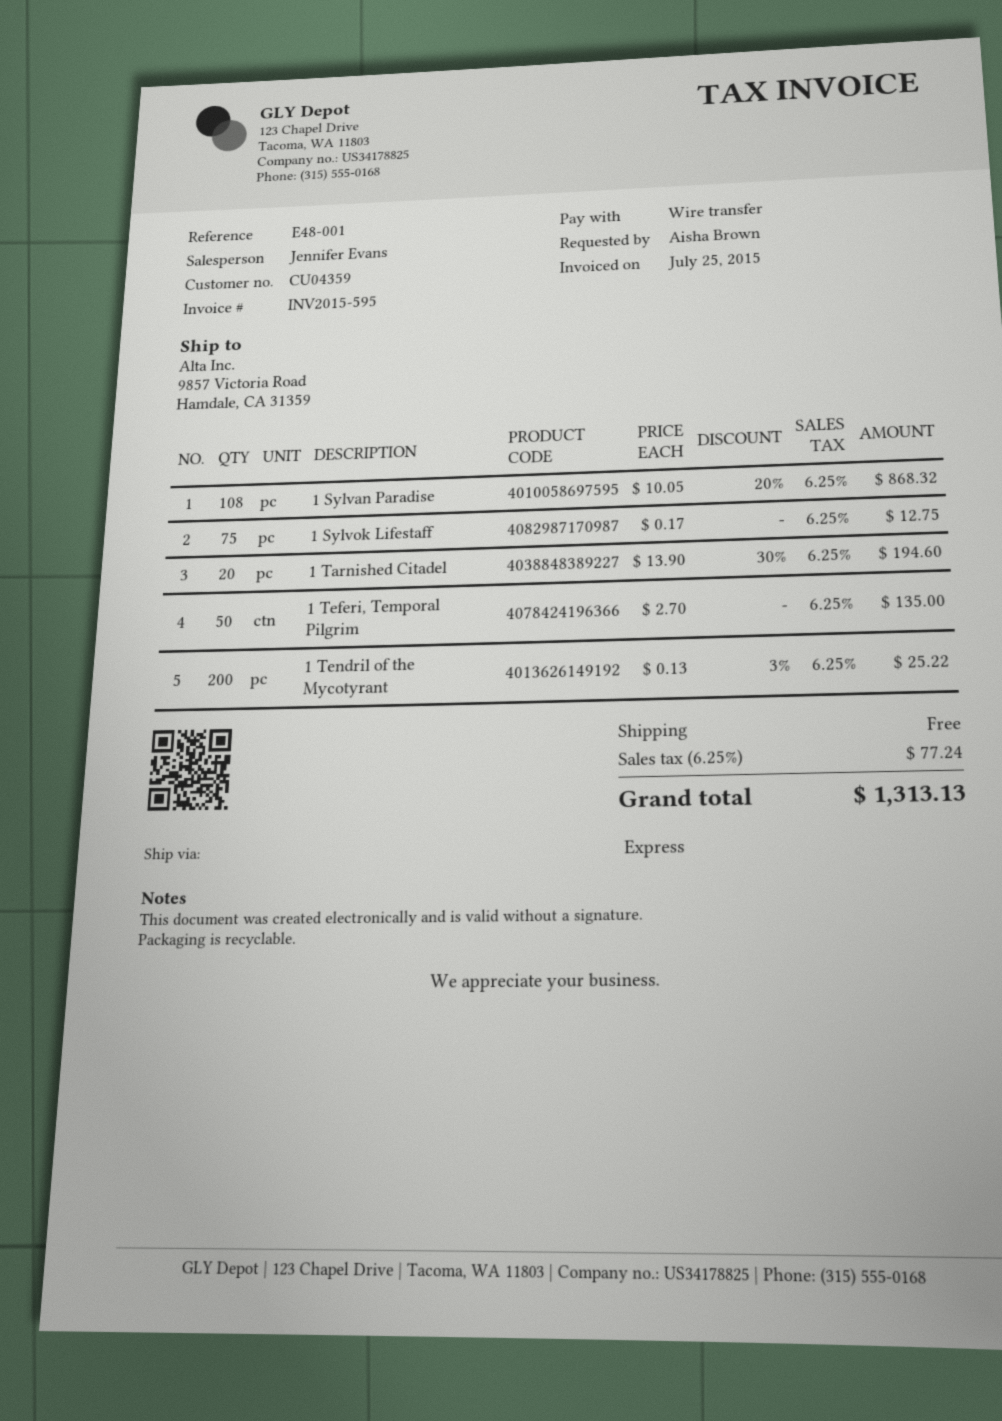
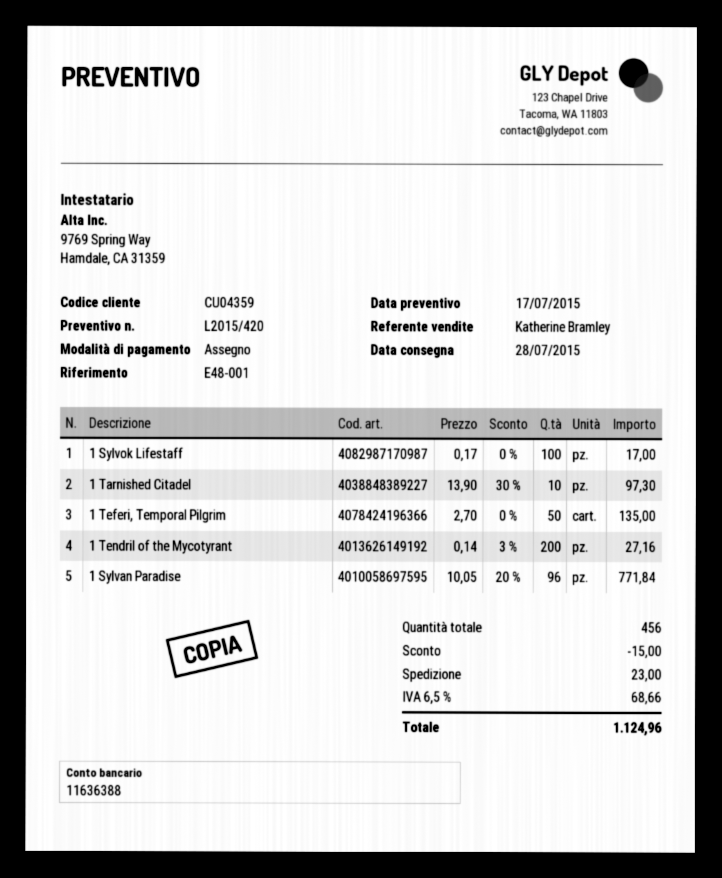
sales rep: Jennifer Evans -> Katherine Bramley
payment method: bank transfer -> cheque
1 Sylvan Paradise: 108 x 10.05 - 20% = 868.32 -> 96 x 10.05 - 20% = 771.84
1 Sylvok Lifestaff: 75 x 0.17 = 12.75 -> 100 x 0.17 = 17.00
1 Tarnished Citadel: 20 x 13.90 - 30% = 194.60 -> 10 x 13.90 - 30% = 97.30
1 Tendril of the Mycotyrant: 200 x 0.13 - 3% = 25.22 -> 200 x 0.14 - 3% = 27.16
discount: none -> 15.00
shipping: 0.00 -> 23.00
tax: 6.25% = 77.24 -> 6.5% = 68.66
total: 1313.13 -> 1124.96

